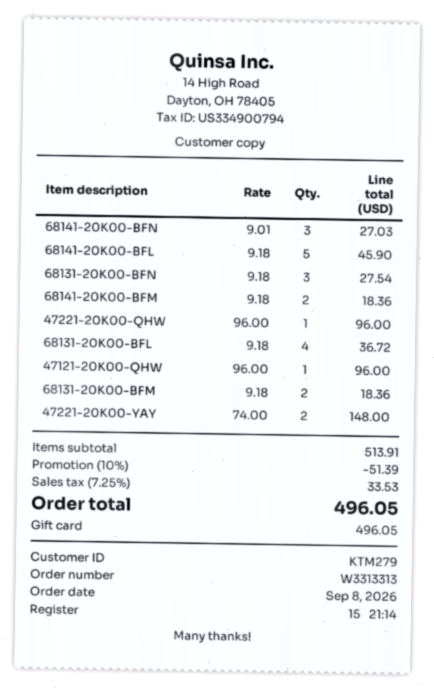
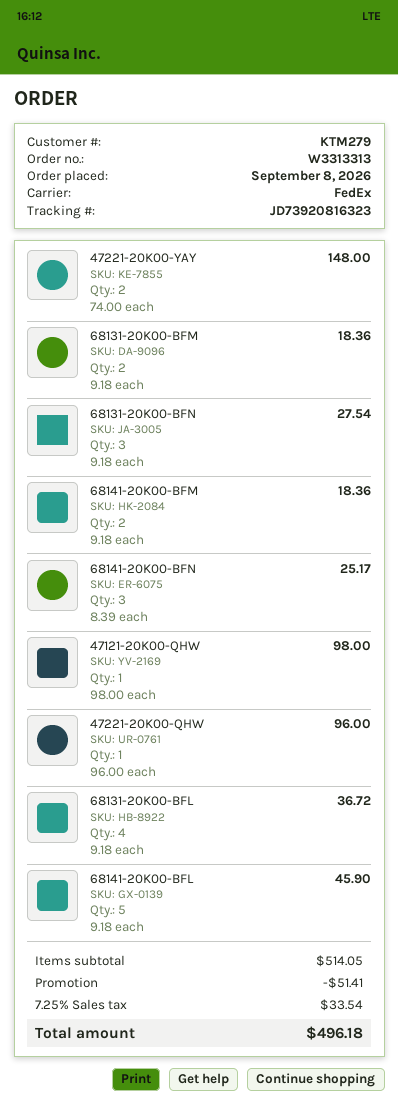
68141-20K00-BFN: 3 x 9.01 = 27.03 -> 3 x 8.39 = 25.17
47121-20K00-QHW: 1 x 96.00 = 96.00 -> 1 x 98.00 = 98.00
subtotal: 513.91 -> 514.05
discount: 51.39 -> 51.41
tax: 7.25% = 33.53 -> 7.25% = 33.54
total: 496.05 -> 496.18

